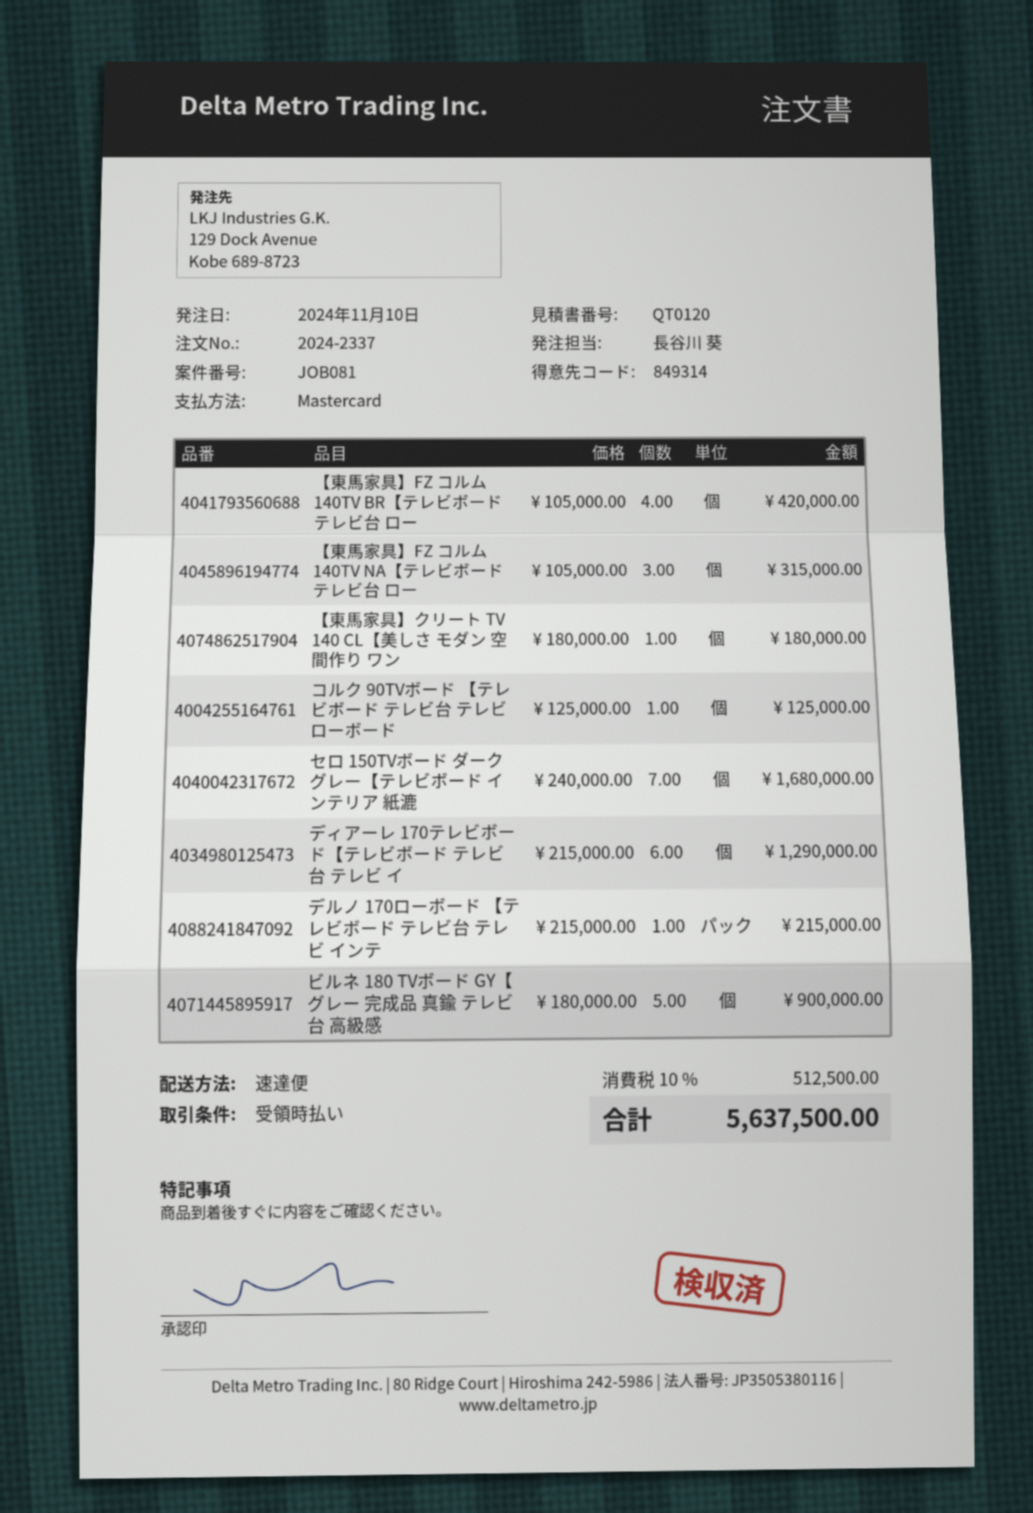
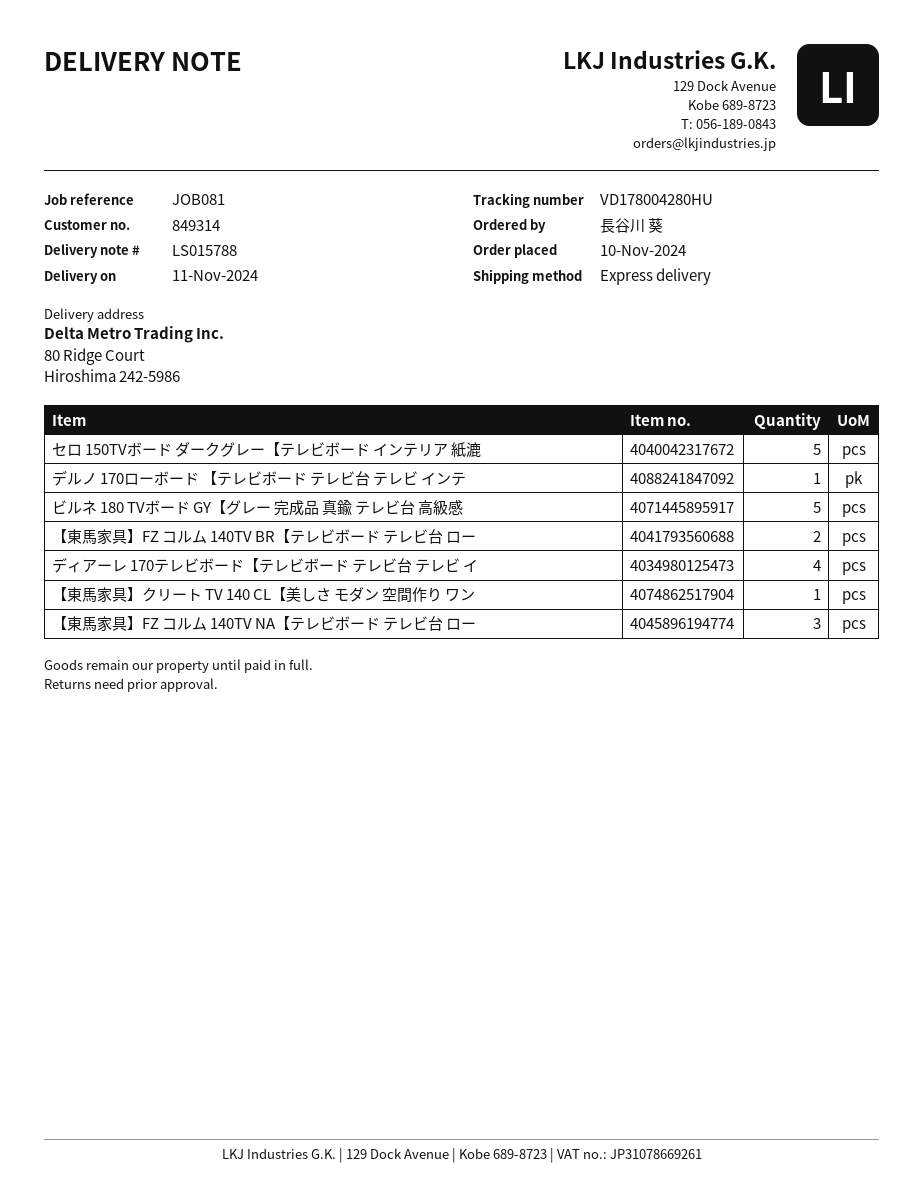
【東馬家具】FZ コルム 140TV BR【テレビボード テレビ台 ロー: 4 -> 2
コルク 90TVボード 【テレビボード テレビ台 テレビ ローボード: 1 -> none
セロ 150TVボード ダークグレー【テレビボード インテリア 紙漉: 7 -> 5
ディアーレ 170テレビボード【テレビボード テレビ台 テレビ イ: 6 -> 4

